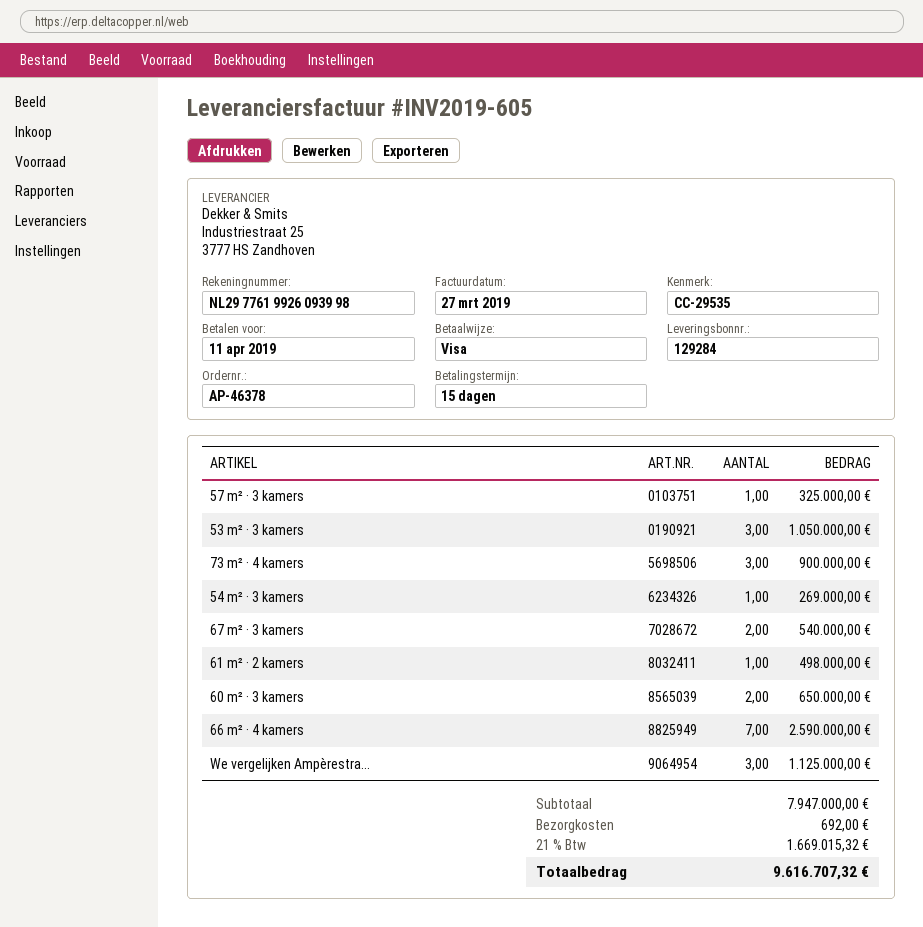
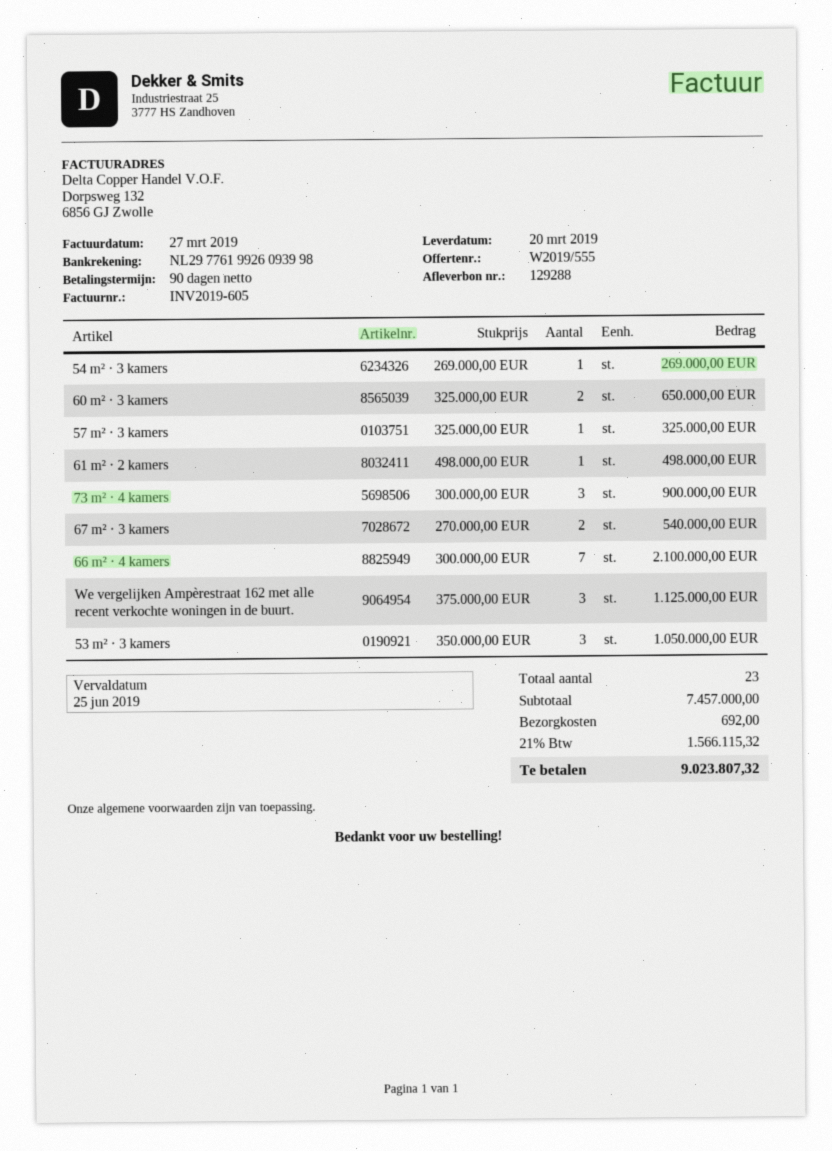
delivery note number: 129284 -> 129288
payment terms: 15 days -> 90 days
due date: 2019-04-11 -> 2019-06-25
66 m² · 4 kamers: 7 for 2590000.00 -> 7 for 2100000.00
subtotal: 7947000.00 -> 7457000.00
tax: 21% = 1669015.32 -> 21% = 1566115.32
total: 9616707.32 -> 9023807.32

